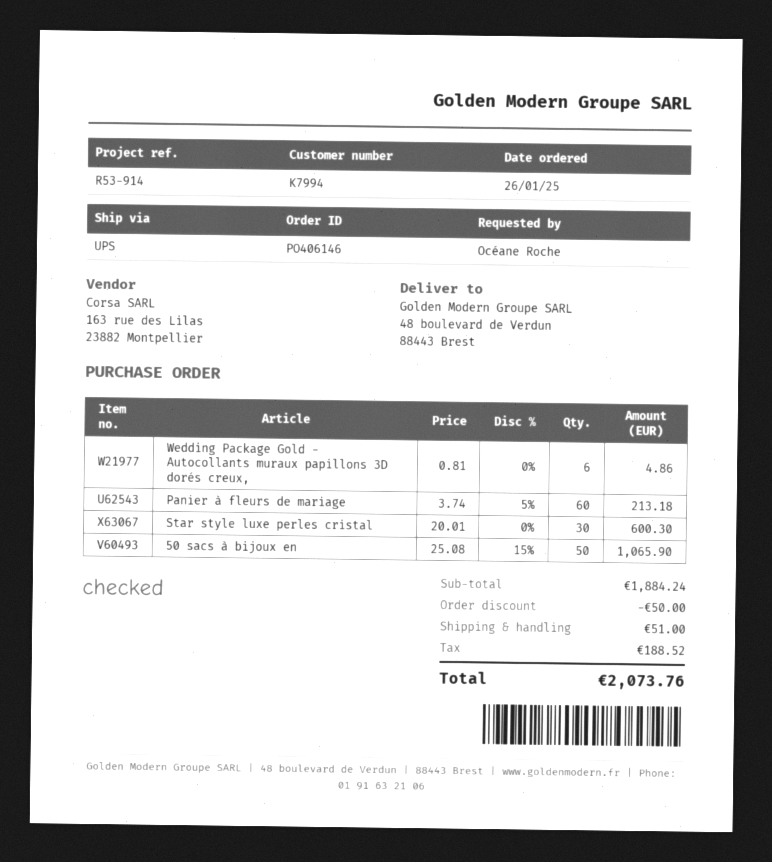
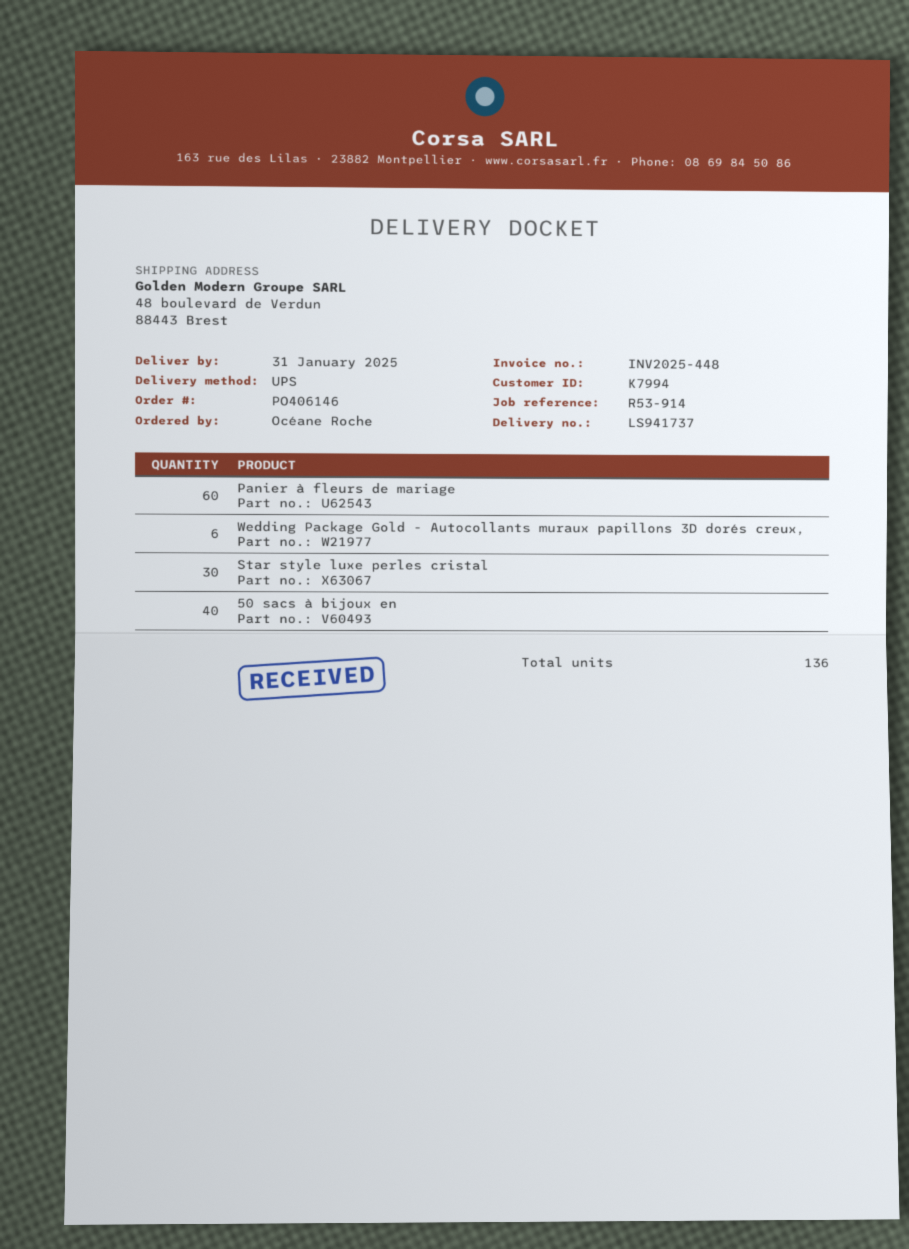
50 sacs à bijoux en: 50 -> 40

